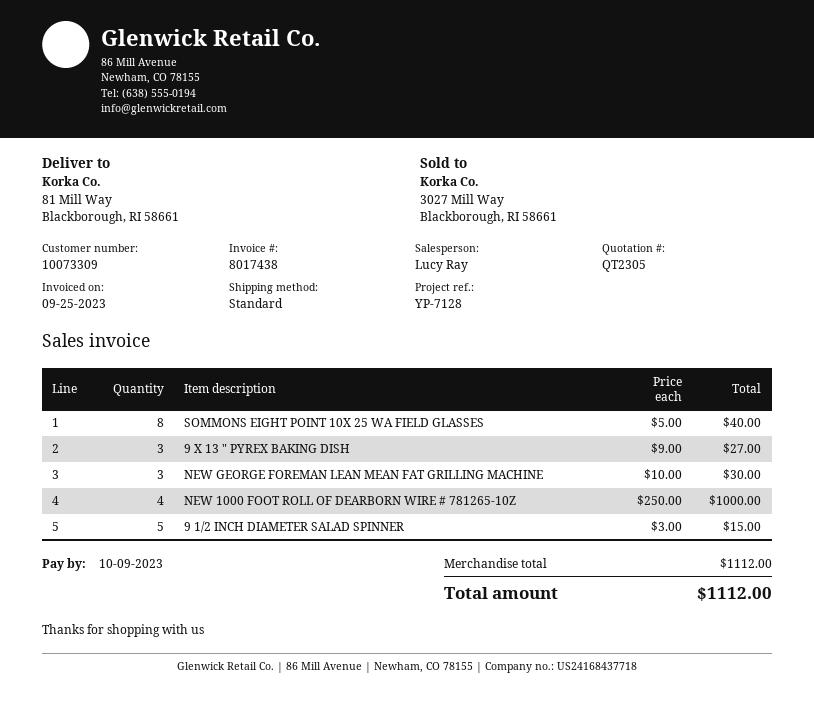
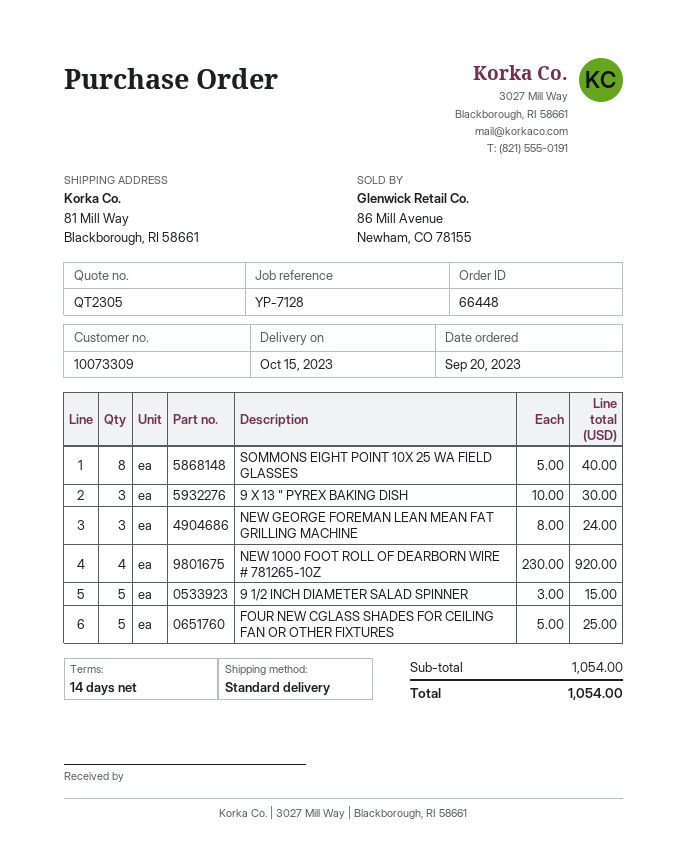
9 X 13 " PYREX BAKING DISH: 3 x 9.00 = 27.00 -> 3 x 10.00 = 30.00
NEW GEORGE FOREMAN LEAN MEAN FAT GRILLING MACHINE: 3 x 10.00 = 30.00 -> 3 x 8.00 = 24.00
NEW 1000 FOOT ROLL OF DEARBORN WIRE # 781265-10Z: 4 x 250.00 = 1000.00 -> 4 x 230.00 = 920.00
FOUR NEW CGLASS SHADES FOR CEILING FAN OR OTHER FIXTURES: none -> 5 x 5.00 = 25.00
subtotal: 1112.00 -> 1054.00
total: 1112.00 -> 1054.00

